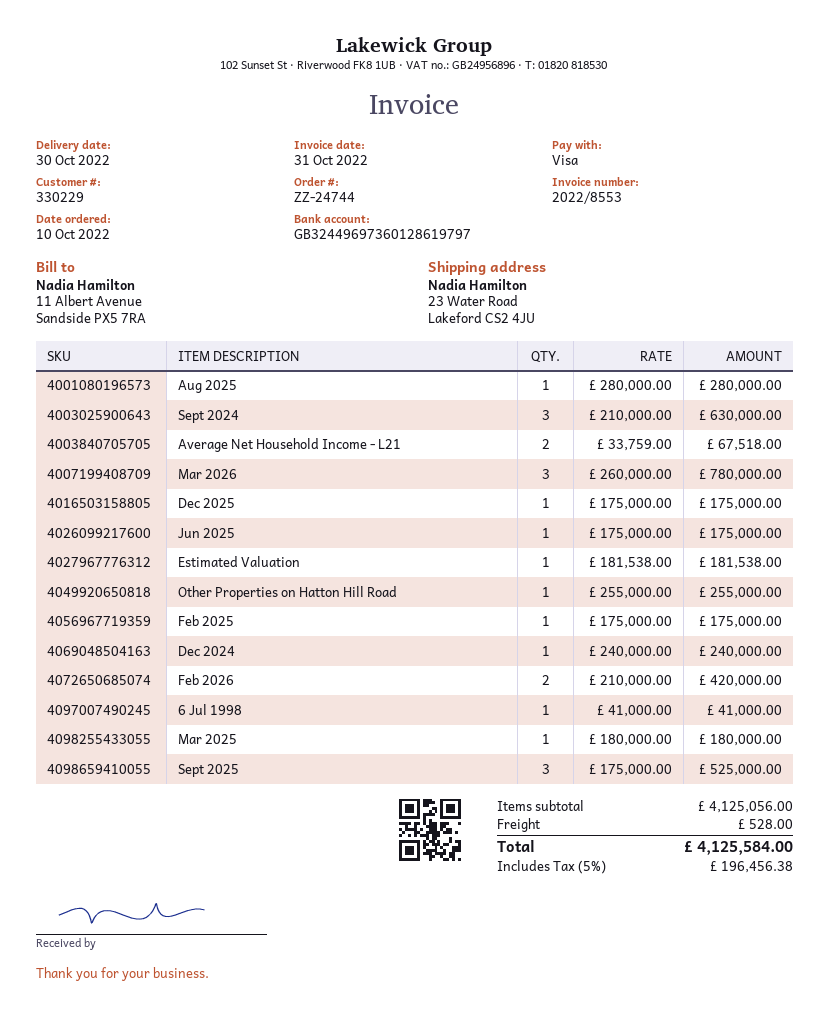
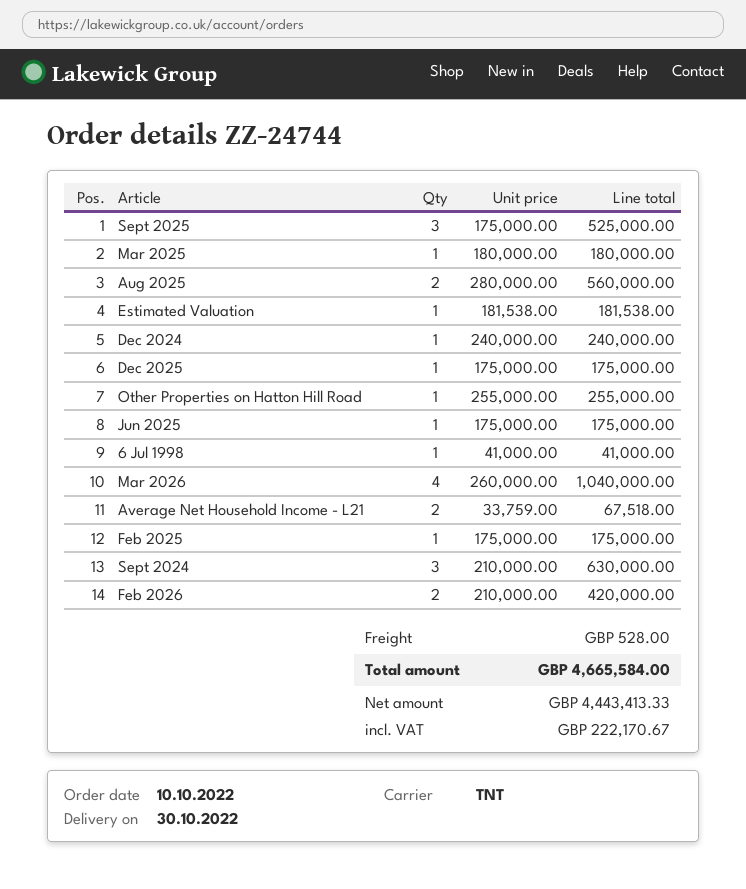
Aug 2025: 1 x 280000.00 = 280000.00 -> 2 x 280000.00 = 560000.00
Mar 2026: 3 x 260000.00 = 780000.00 -> 4 x 260000.00 = 1040000.00
tax: 196456.38 -> 222170.67
total: 4125584.00 -> 4665584.00

